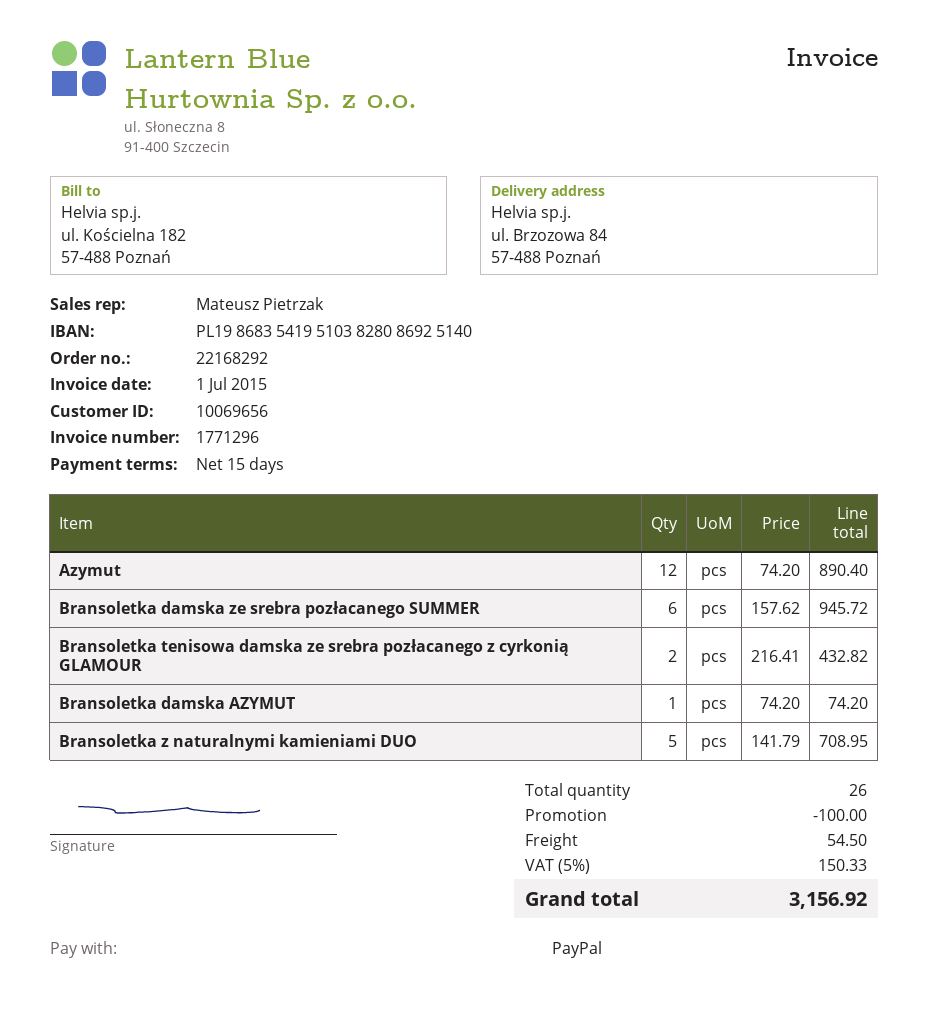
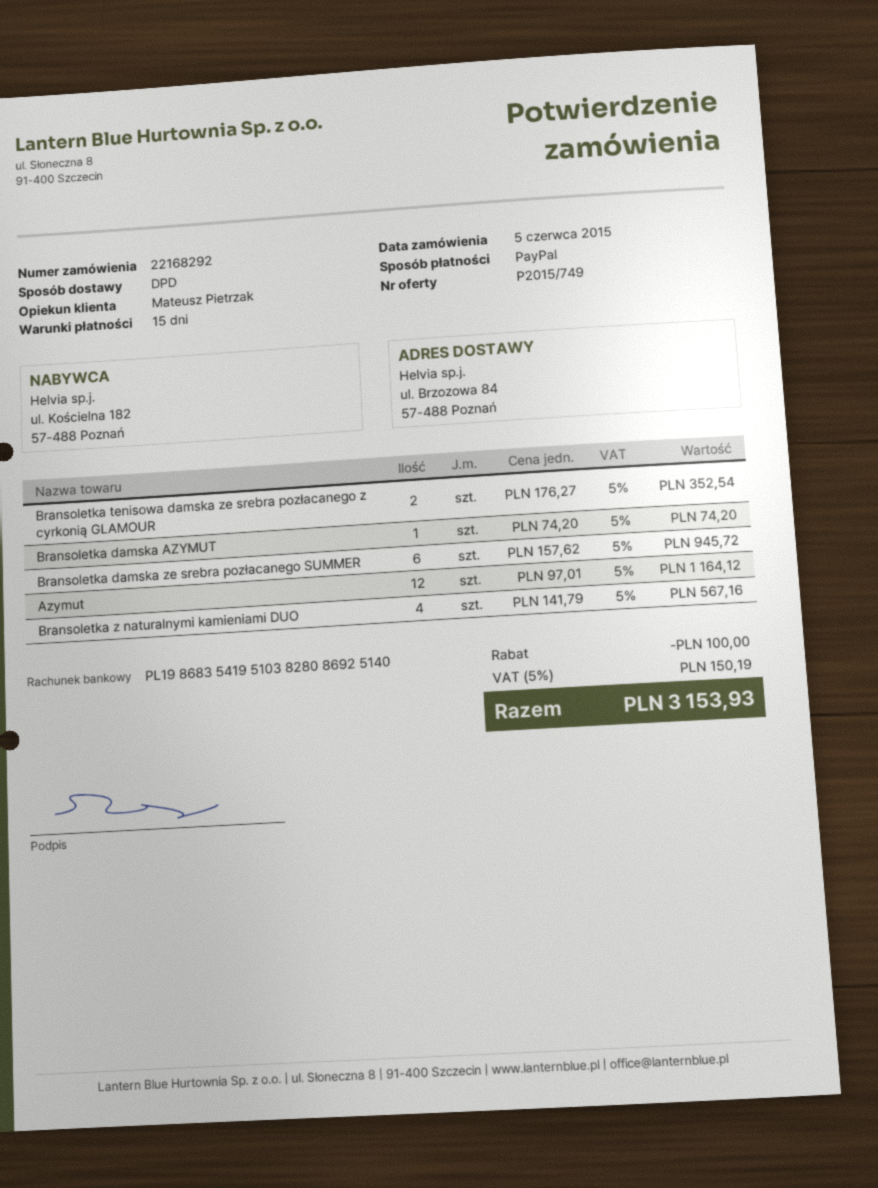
Azymut: 12 x 74.20 = 890.40 -> 12 x 97.01 = 1164.12
Bransoletka tenisowa damska ze srebra pozłacanego z cyrkonią GLAMOUR: 2 x 216.41 = 432.82 -> 2 x 176.27 = 352.54
Bransoletka z naturalnymi kamieniami DUO: 5 x 141.79 = 708.95 -> 4 x 141.79 = 567.16
shipping: 54.50 -> none
tax: 5% = 150.33 -> 5% = 150.19
total: 3156.92 -> 3153.93

